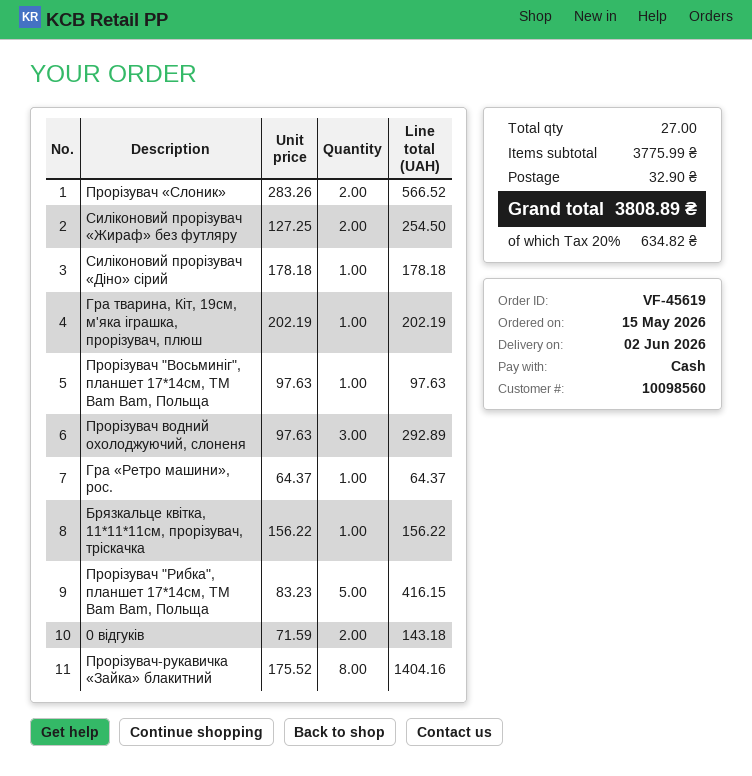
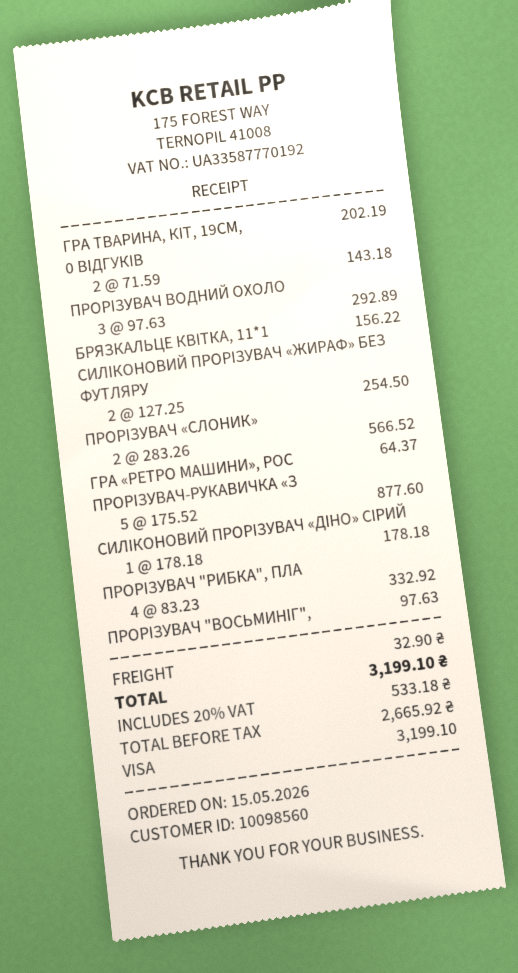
payment method: cash -> Visa
Прорізувач "Рибка", планшет 17*14см, ТМ Bam Bam, Польща: 5 x 83.23 = 416.15 -> 4 x 83.23 = 332.92
Прорізувач-рукавичка «Зайка» блакитний: 8 x 175.52 = 1404.16 -> 5 x 175.52 = 877.60
tax: 20% = 634.82 -> 20% = 533.18
total: 3808.89 -> 3199.10

